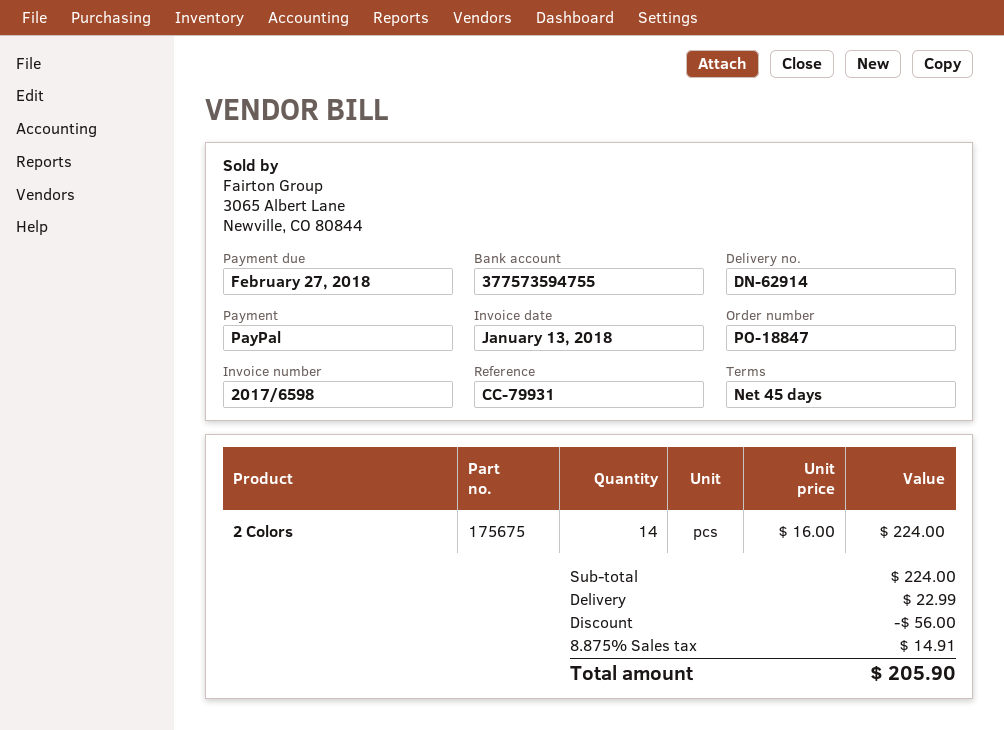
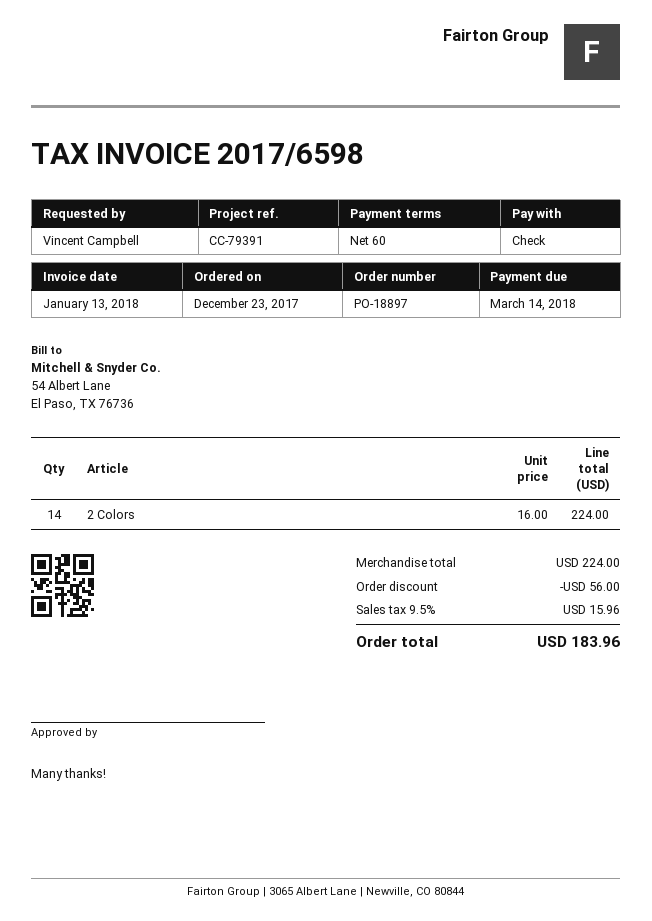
order number: PO-18847 -> PO-18897
payment terms: 45 days -> 60 days
due date: 2018-02-27 -> 2018-03-14
reference: CC-79931 -> CC-79391
payment method: PayPal -> cheque
shipping: 22.99 -> none
tax: 8.875% = 14.91 -> 9.5% = 15.96
total: 205.90 -> 183.96

